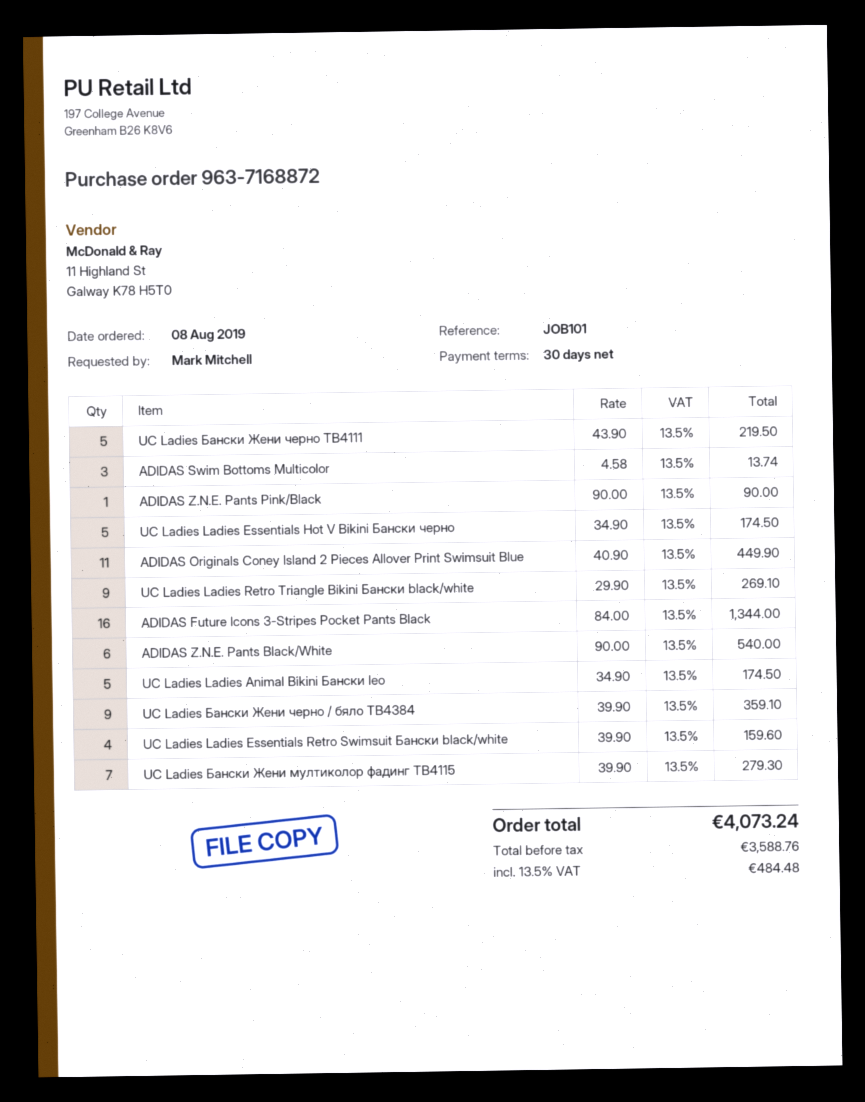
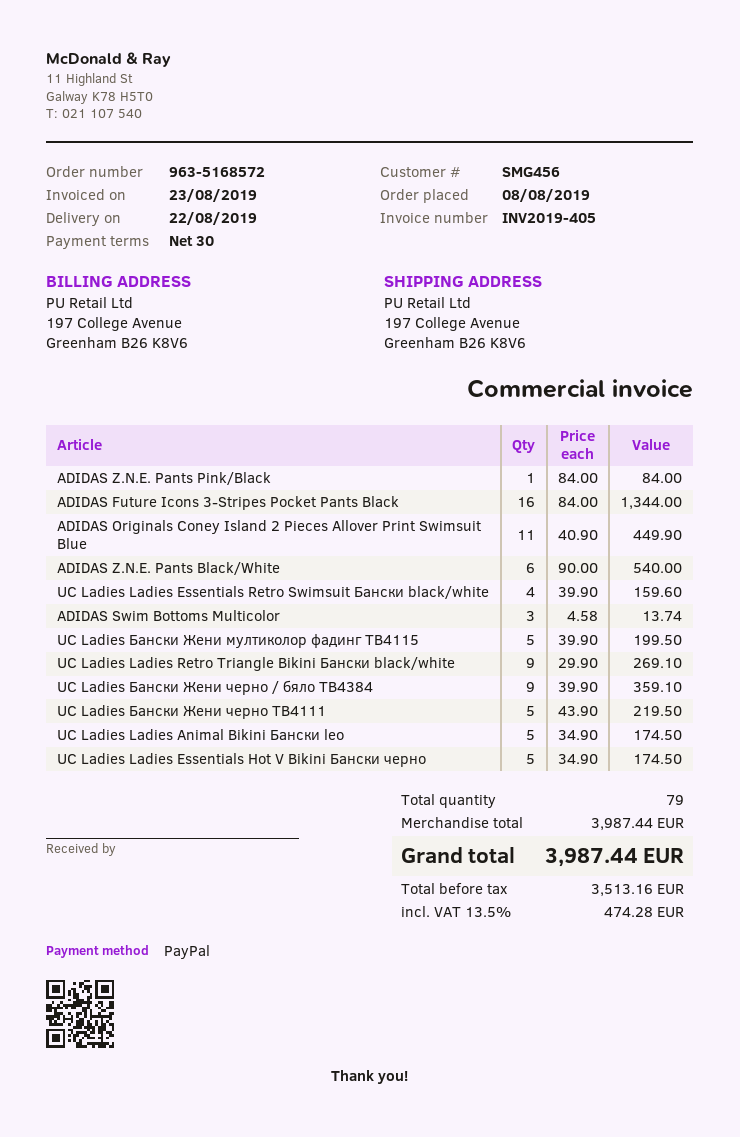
order number: 963-7168872 -> 963-5168572
ADIDAS Z.N.E. Pants Pink/Black: 1 x 90.00 = 90.00 -> 1 x 84.00 = 84.00
UC Ladies Бански Жени мултиколор фадинг TB4115: 7 x 39.90 = 279.30 -> 5 x 39.90 = 199.50
net: 3588.76 -> 3513.16
tax: 13.5% = 484.48 -> 13.5% = 474.28
total: 4073.24 -> 3987.44

